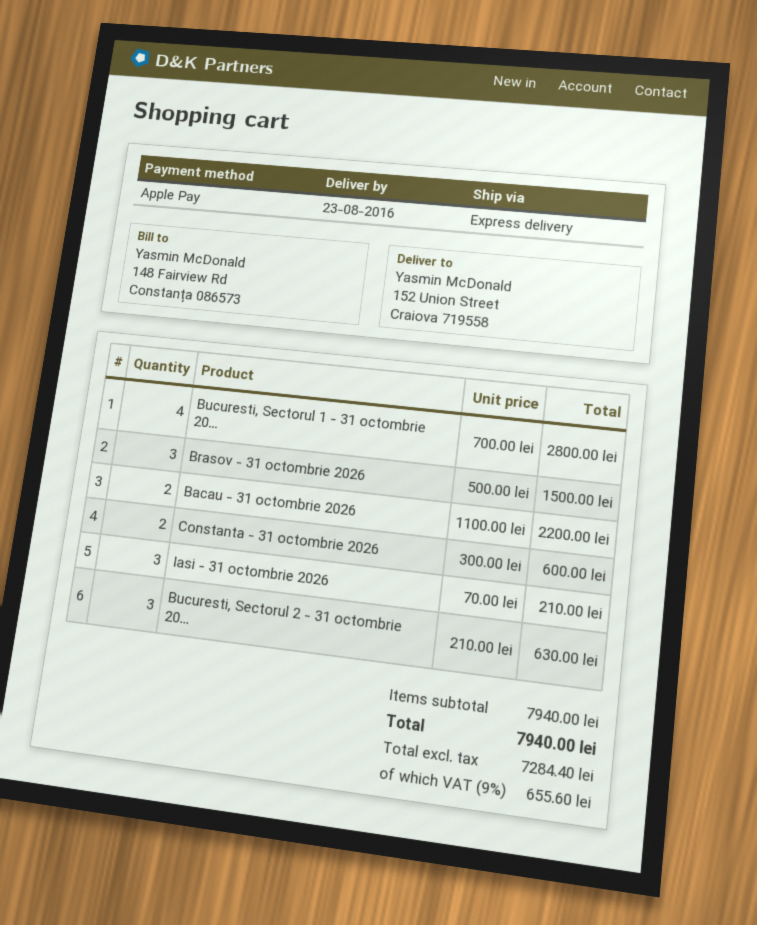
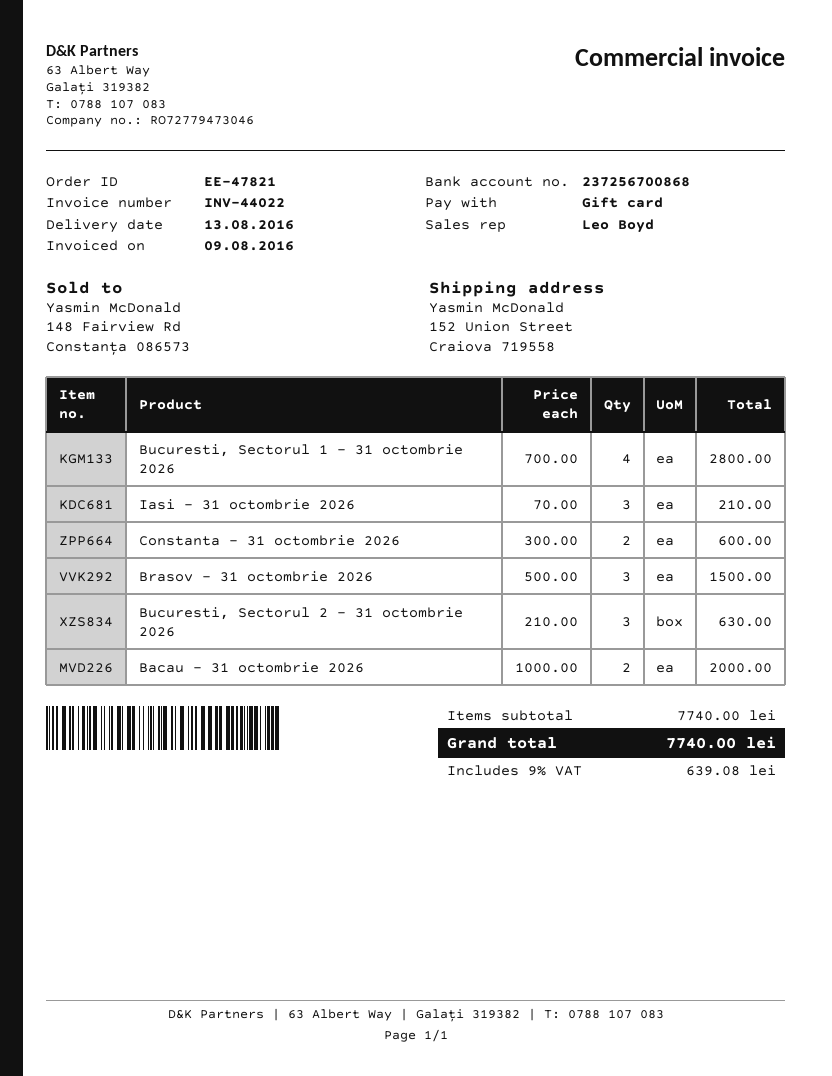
delivery date: 2016-08-23 -> 2016-08-13
payment method: Apple Pay -> gift card
Bacau - 31 octombrie 2026: 2 x 1100.00 = 2200.00 -> 2 x 1000.00 = 2000.00
subtotal: 7940.00 -> 7740.00
tax: 9% = 655.60 -> 9% = 639.08
total: 7940.00 -> 7740.00

